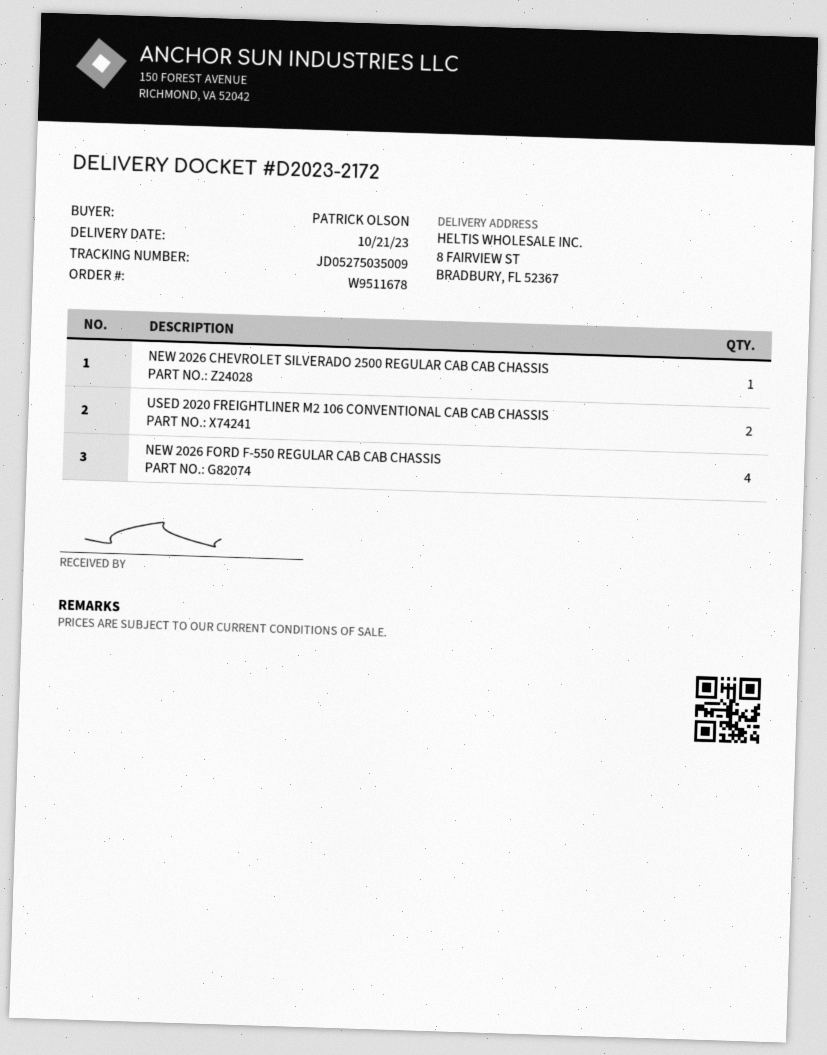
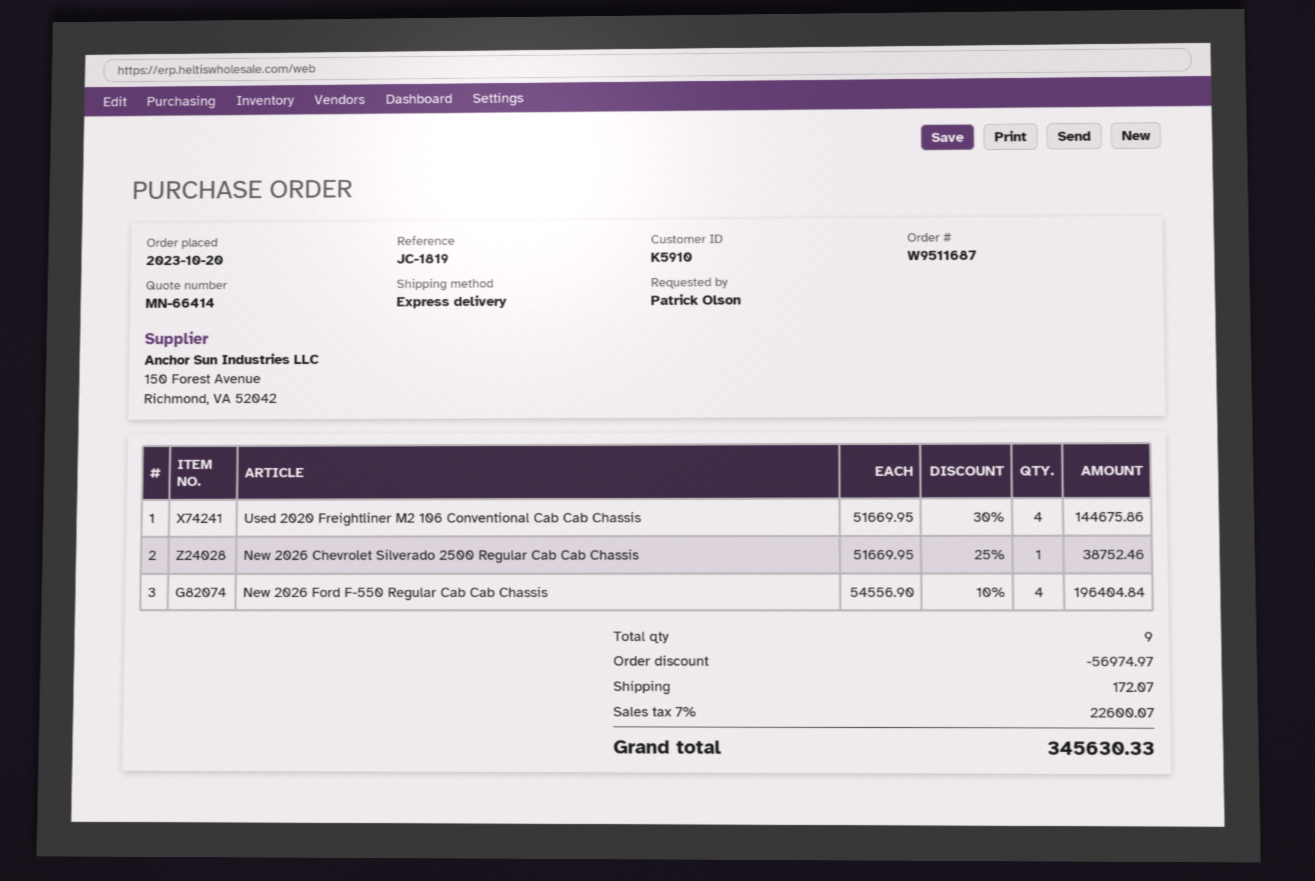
order number: W9511678 -> W9511687
USED 2020 FREIGHTLINER M2 106 CONVENTIONAL CAB CAB CHASSIS: 2 -> 4

